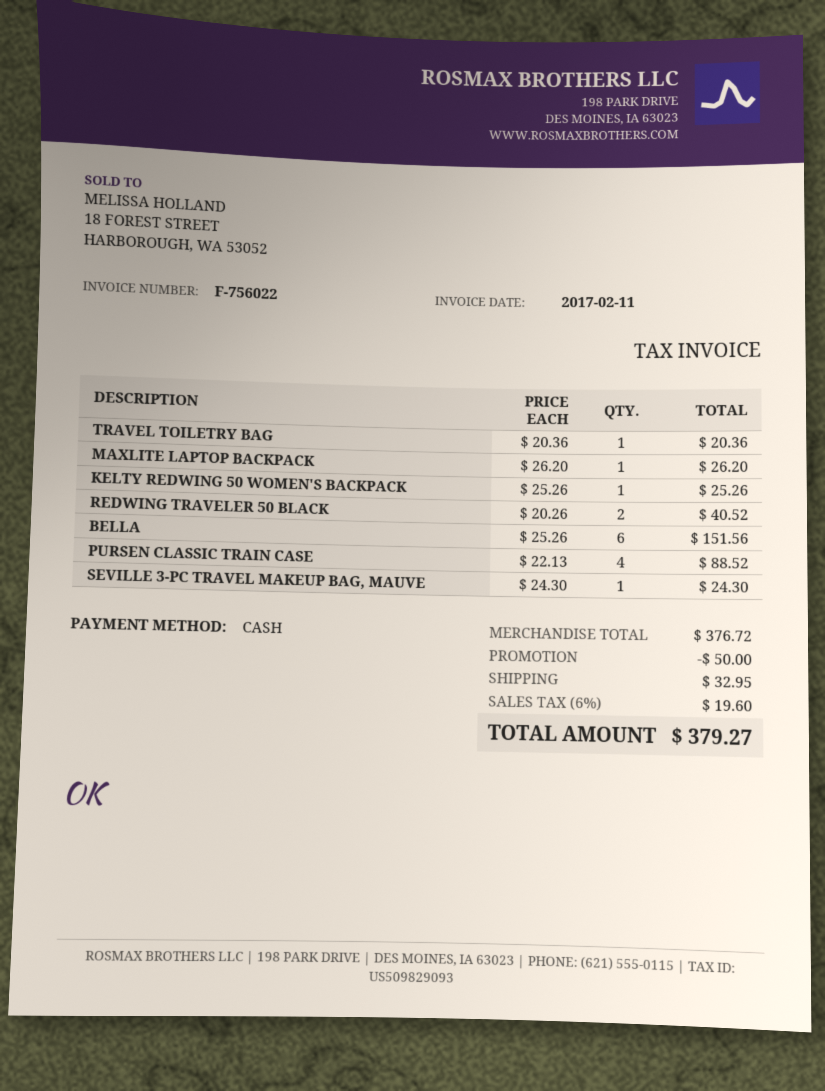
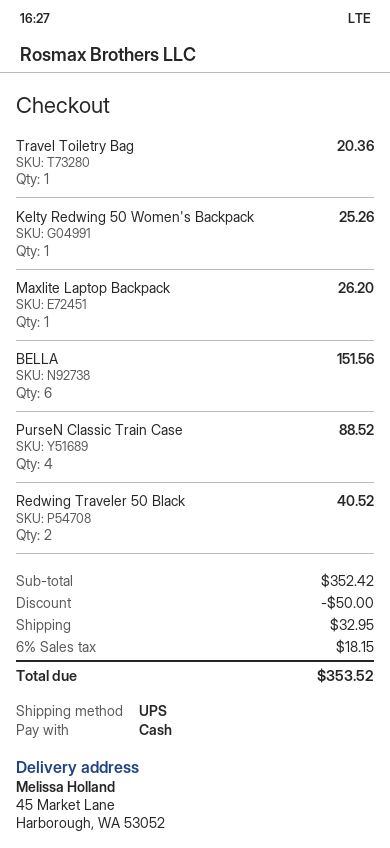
SEVILLE 3-PC TRAVEL MAKEUP BAG, MAUVE: 1 for 24.30 -> none
subtotal: 376.72 -> 352.42
tax: 6% = 19.60 -> 6% = 18.15
total: 379.27 -> 353.52

